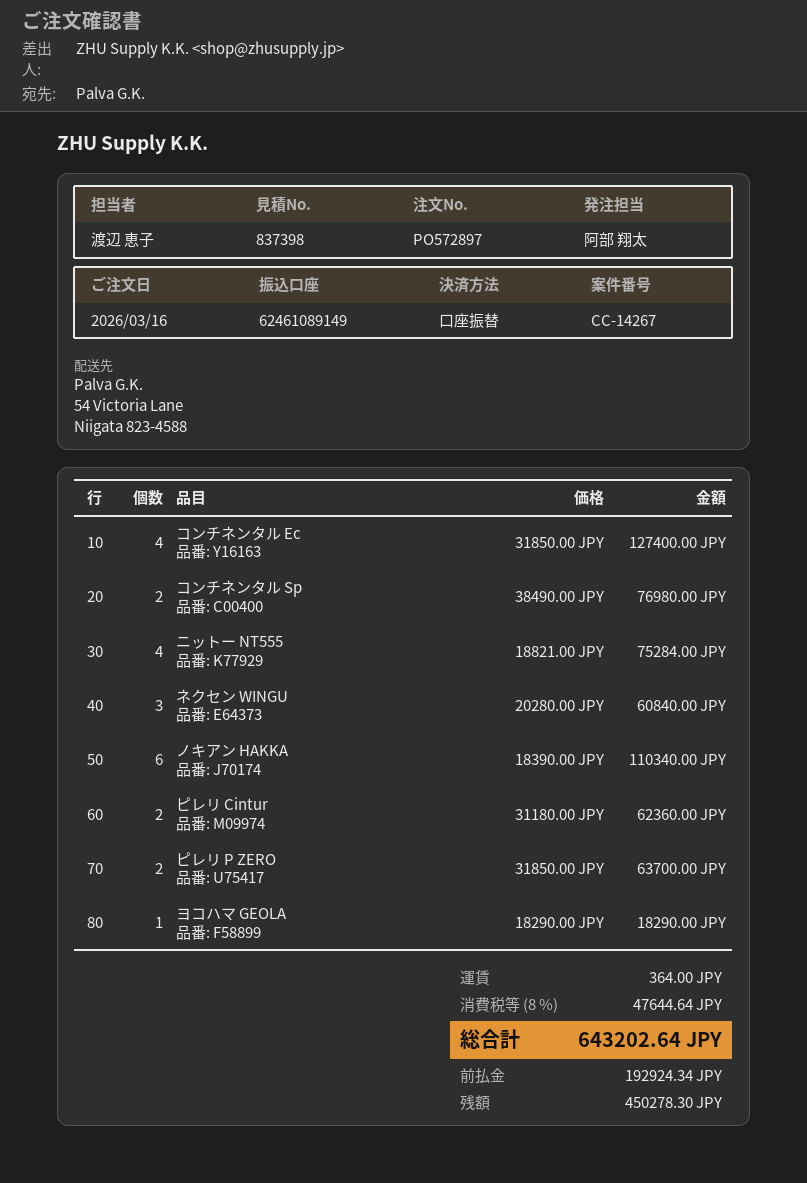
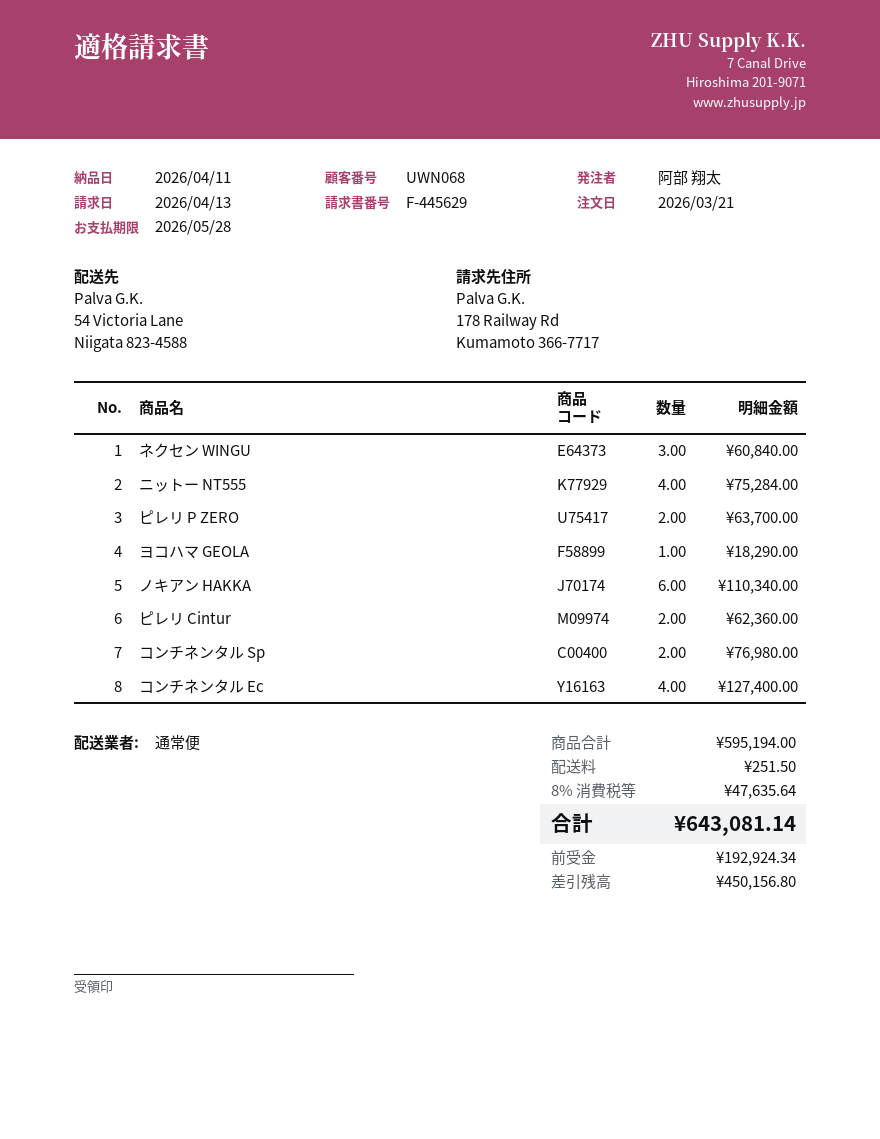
order date: 2026-03-16 -> 2026-03-21
shipping: 364.00 -> 251.50
tax: 8% = 47644.64 -> 8% = 47635.64
total: 643202.64 -> 643081.14
balance: 450278.30 -> 450156.80

